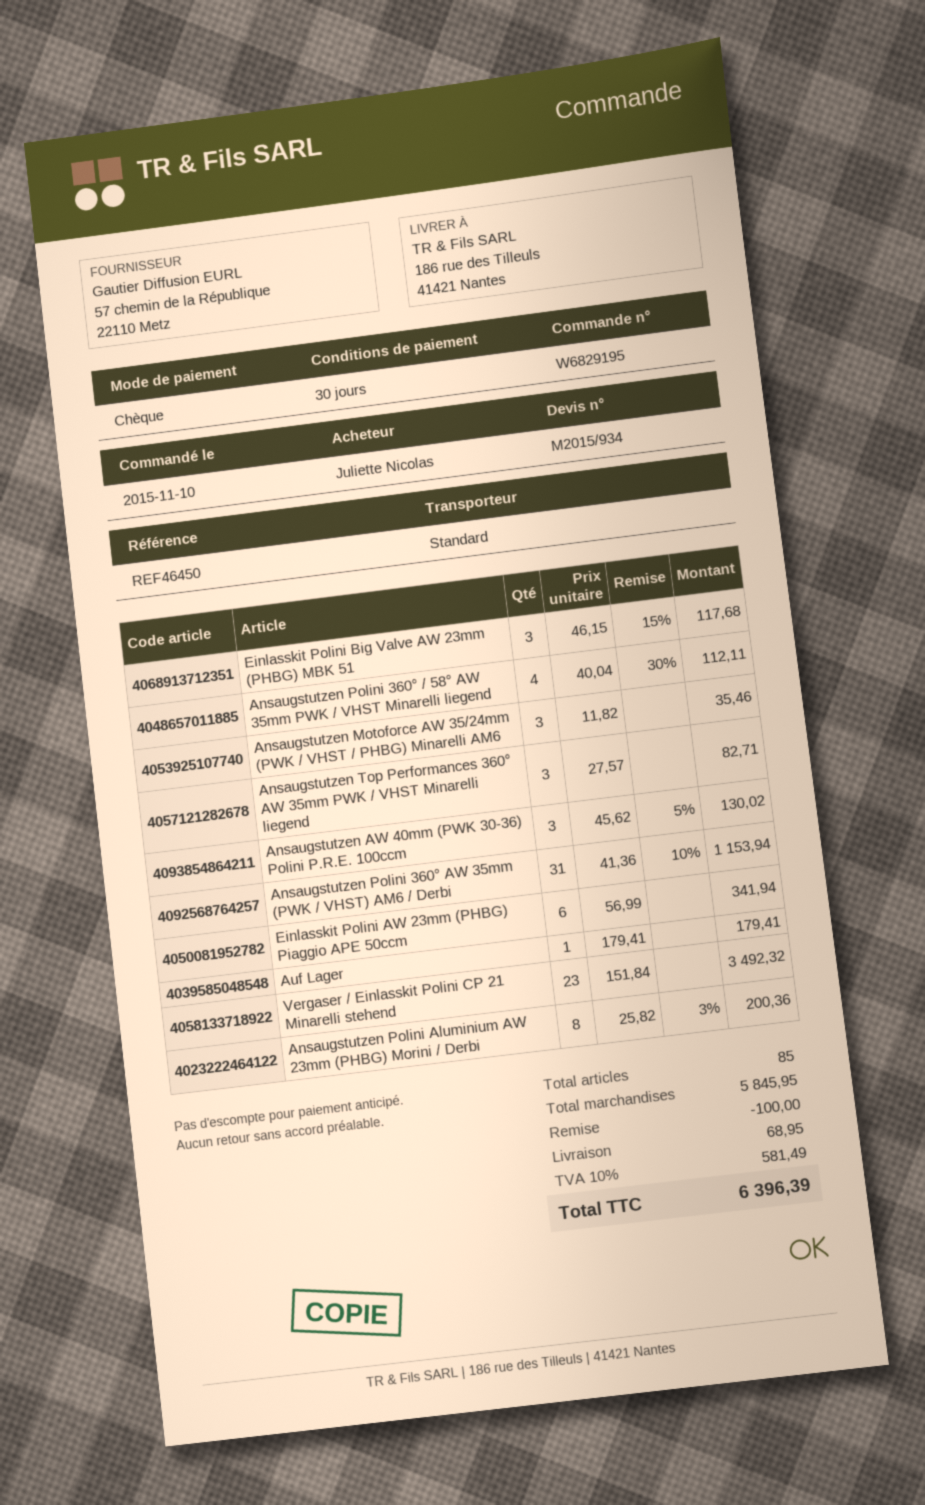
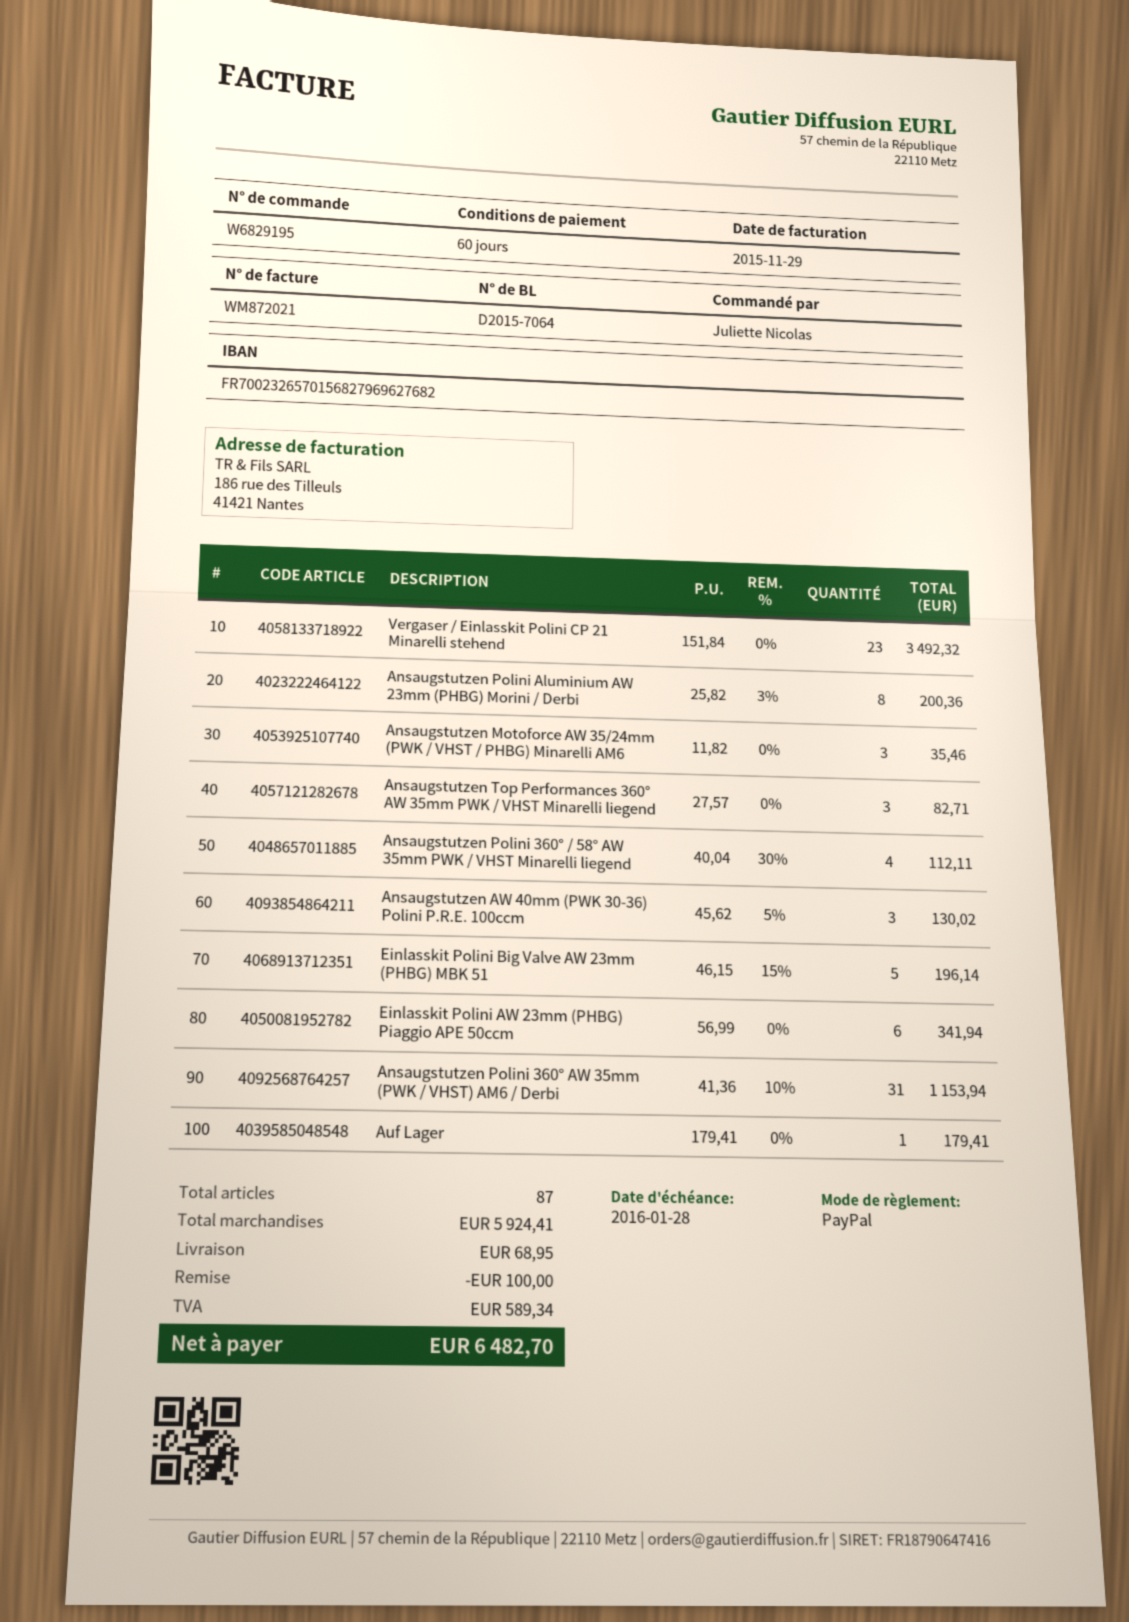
payment terms: 30 days -> 60 days
payment method: cheque -> PayPal
Einlasskit Polini Big Valve AW 23mm (PHBG) MBK 51: 3 x 46.15 - 15% = 117.68 -> 5 x 46.15 - 15% = 196.14
total quantity: 85 -> 87
subtotal: 5845.95 -> 5924.41
tax: 581.49 -> 589.34
total: 6396.39 -> 6482.70

